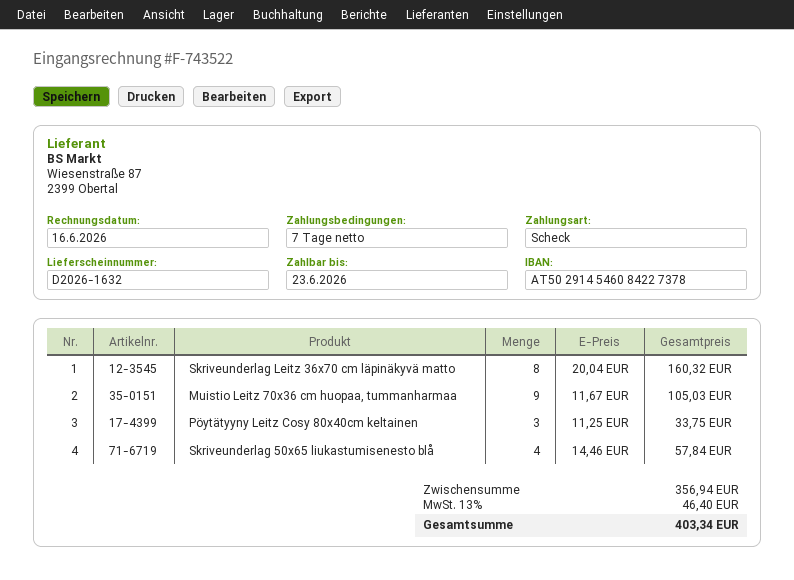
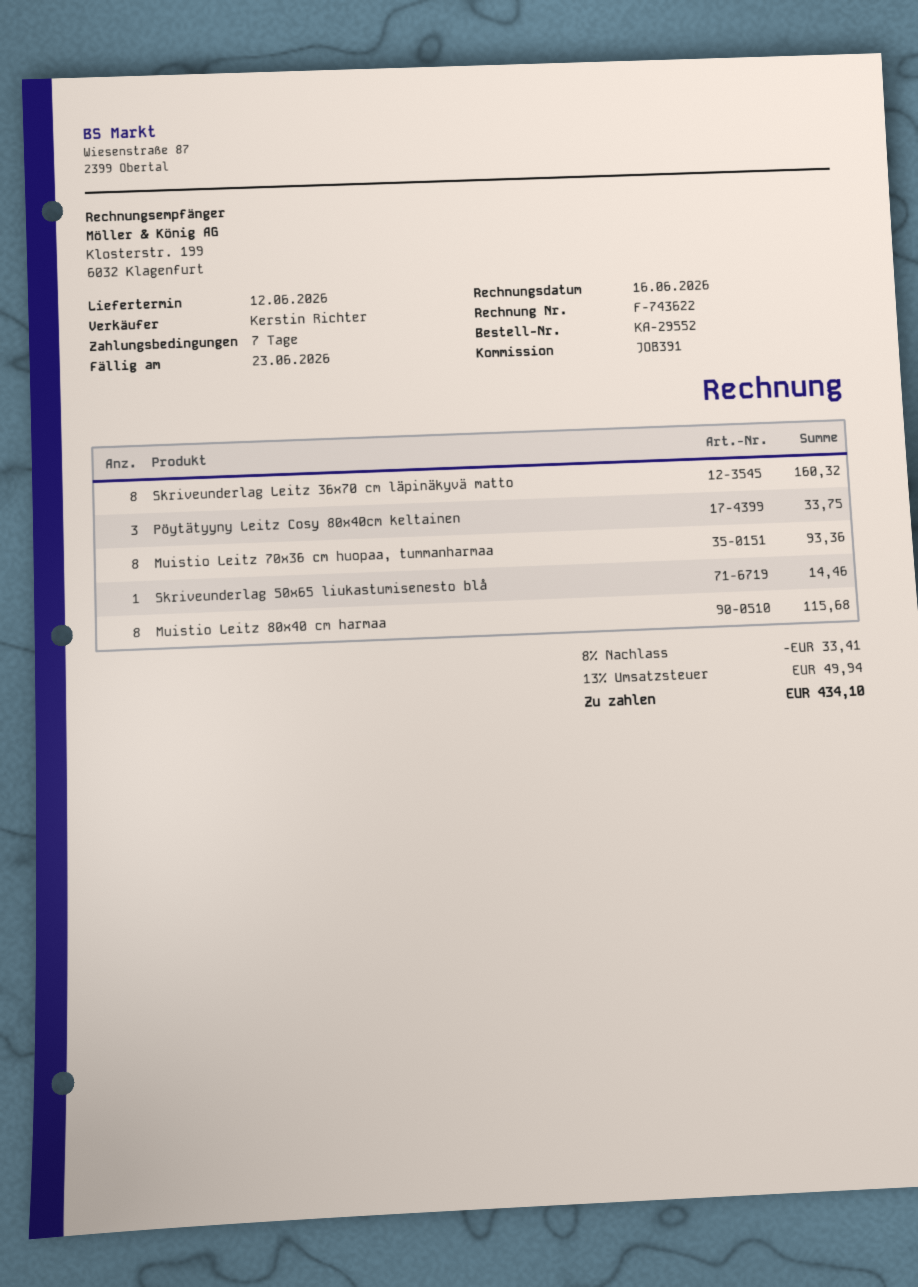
invoice number: F-743522 -> F-743622
Muistio Leitz 70x36 cm huopaa, tummanharmaa: 9 for 105.03 -> 8 for 93.36
Skriveunderlag 50x65 liukastumisenesto blå: 4 for 57.84 -> 1 for 14.46
Muistio Leitz 80x40 cm harmaa: none -> 8 for 115.68
discount: none -> 8% = 33.41
tax: 13% = 46.40 -> 13% = 49.94
total: 403.34 -> 434.10

